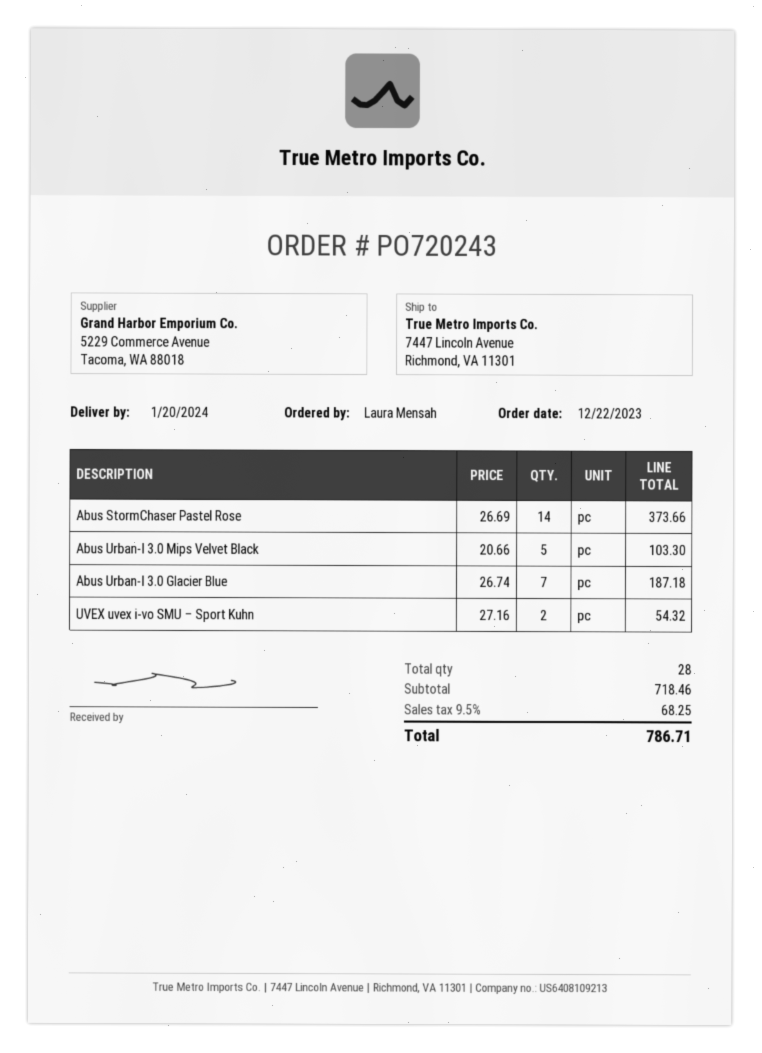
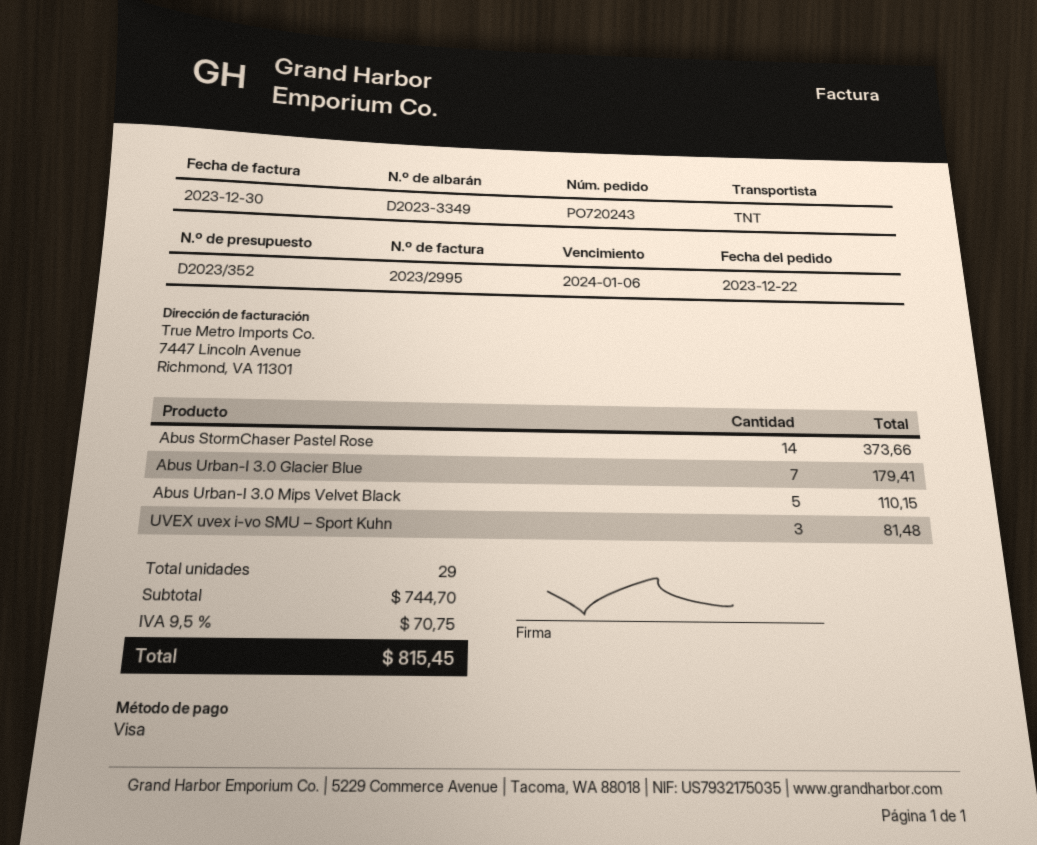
Abus Urban-I 3.0 Mips Velvet Black: 5 for 103.30 -> 5 for 110.15
Abus Urban-I 3.0 Glacier Blue: 7 for 187.18 -> 7 for 179.41
UVEX uvex i-vo SMU – Sport Kuhn: 2 for 54.32 -> 3 for 81.48
total quantity: 28 -> 29
subtotal: 718.46 -> 744.70
tax: 9.5% = 68.25 -> 9.5% = 70.75
total: 786.71 -> 815.45

